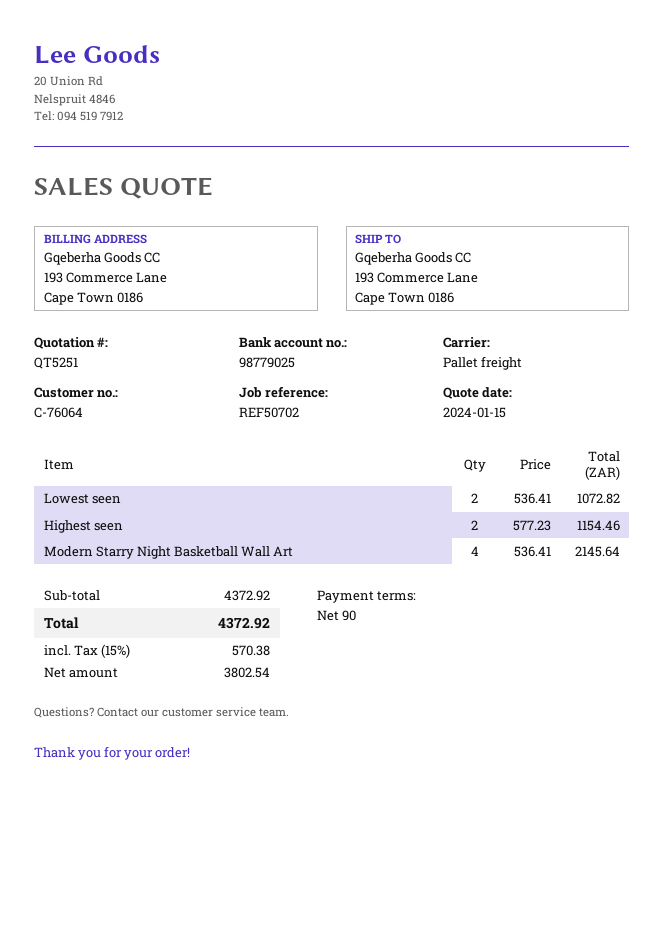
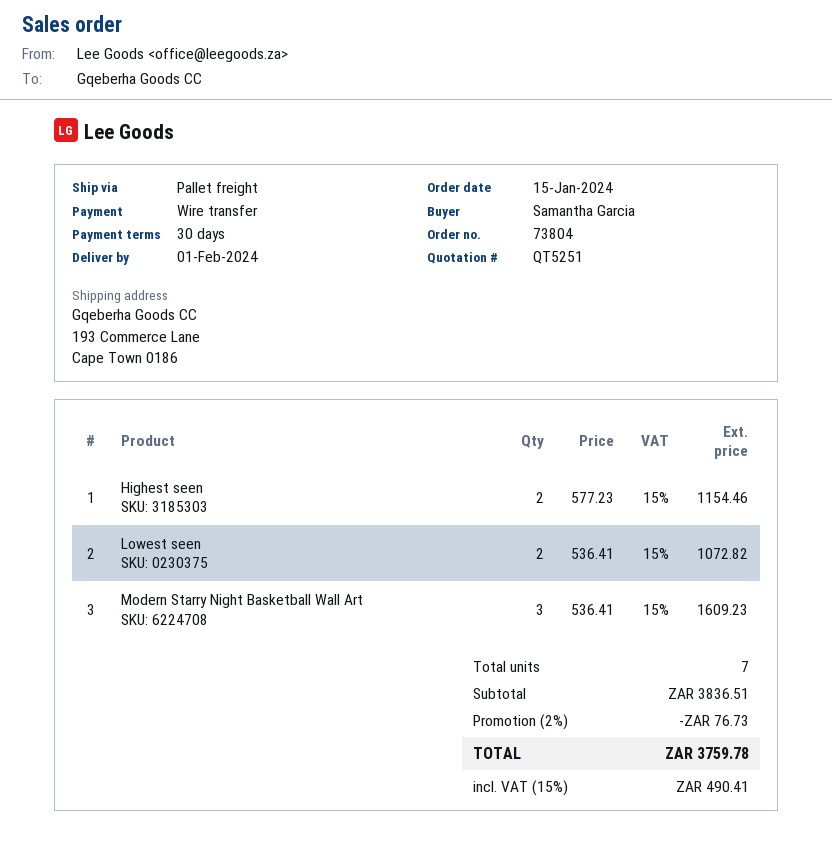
payment terms: 90 days -> 30 days
Modern Starry Night Basketball Wall Art: 4 x 536.41 = 2145.64 -> 3 x 536.41 = 1609.23
subtotal: 4372.92 -> 3836.51
discount: none -> 2% = 76.73
tax: 15% = 570.38 -> 15% = 490.41
total: 4372.92 -> 3759.78

